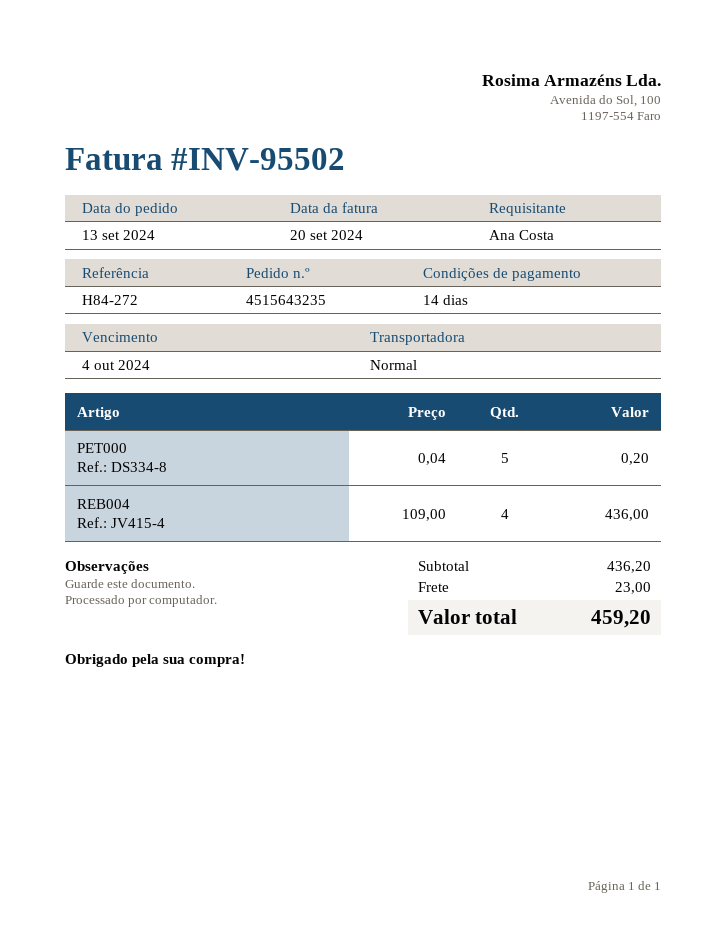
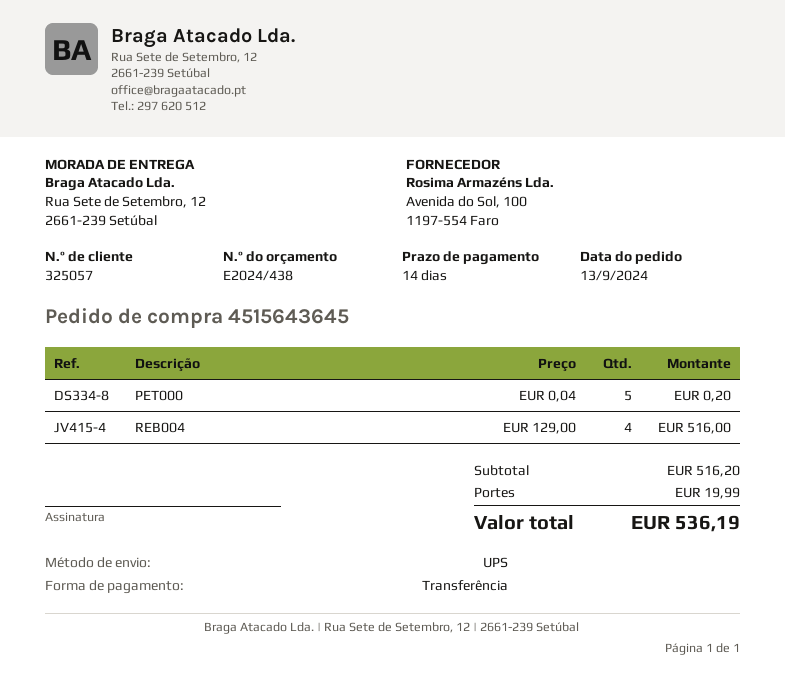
order number: 4515643235 -> 4515643645
shipping method: standard -> UPS
REB004: 4 x 109.00 = 436.00 -> 4 x 129.00 = 516.00
subtotal: 436.20 -> 516.20
shipping: 23.00 -> 19.99
total: 459.20 -> 536.19

